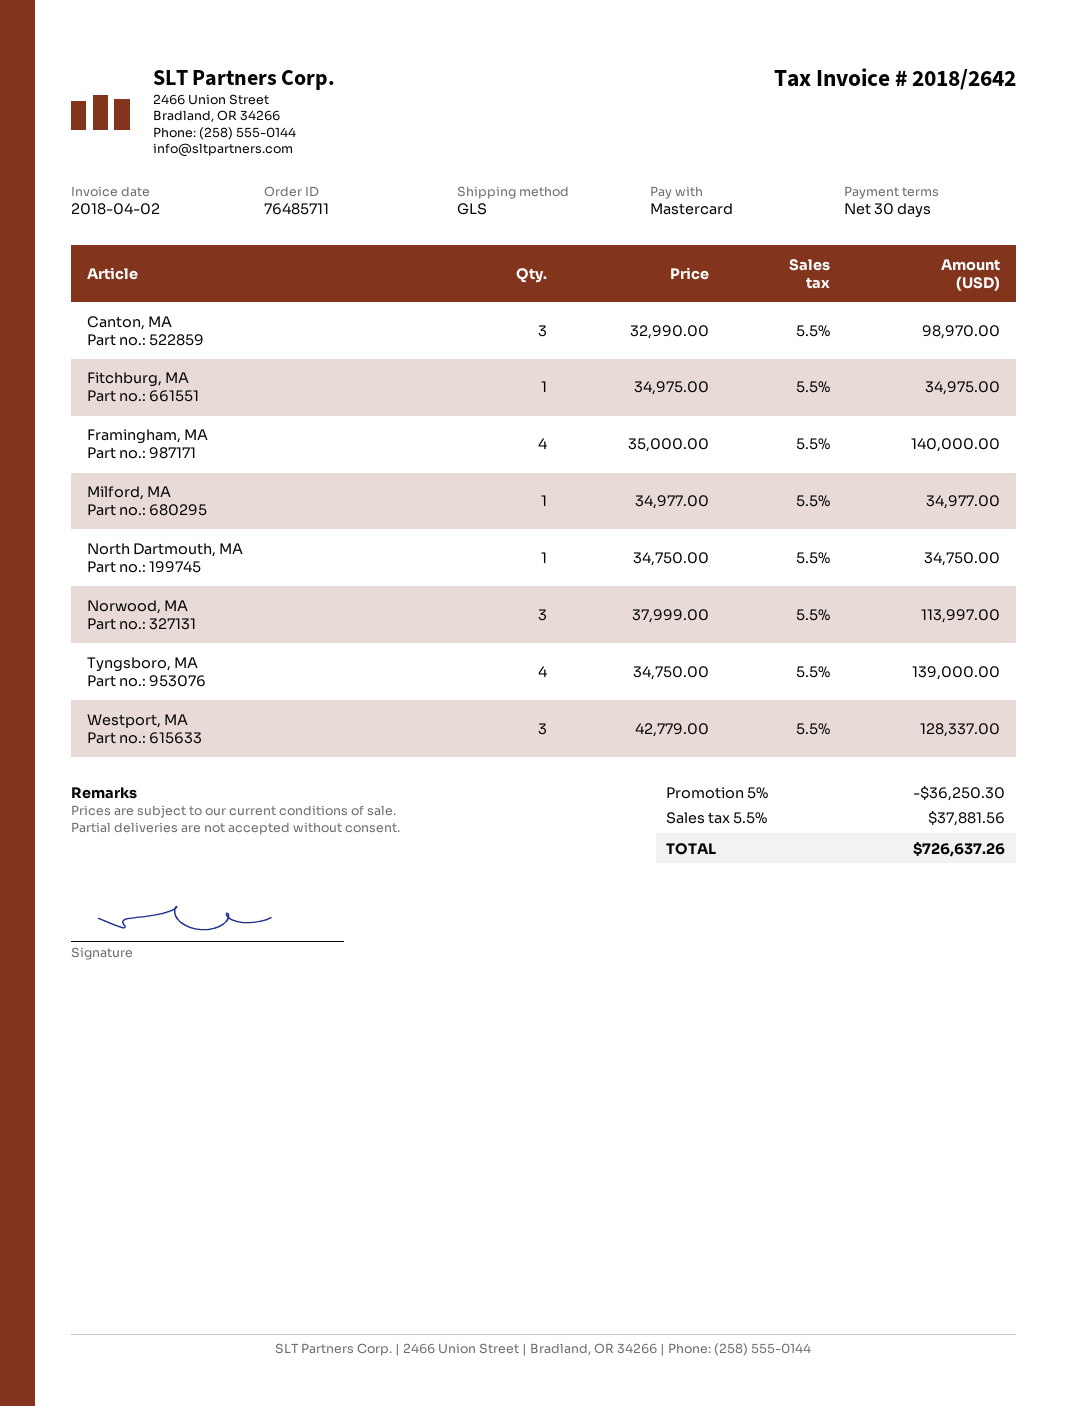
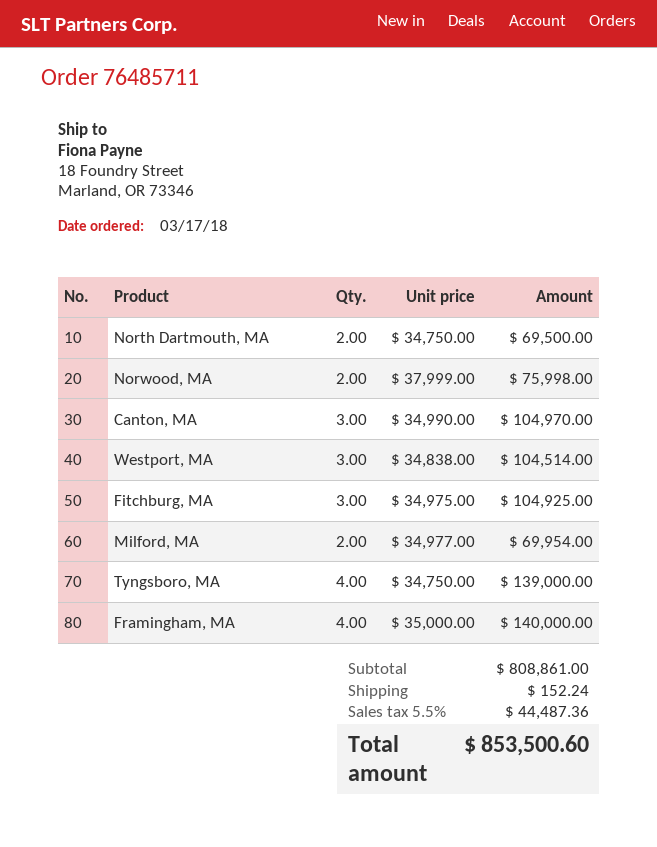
Canton, MA: 3 x 32990.00 = 98970.00 -> 3 x 34990.00 = 104970.00
Fitchburg, MA: 1 x 34975.00 = 34975.00 -> 3 x 34975.00 = 104925.00
Milford, MA: 1 x 34977.00 = 34977.00 -> 2 x 34977.00 = 69954.00
North Dartmouth, MA: 1 x 34750.00 = 34750.00 -> 2 x 34750.00 = 69500.00
Norwood, MA: 3 x 37999.00 = 113997.00 -> 2 x 37999.00 = 75998.00
Westport, MA: 3 x 42779.00 = 128337.00 -> 3 x 34838.00 = 104514.00
discount: 5% = 36250.30 -> none
shipping: none -> 152.24
tax: 5.5% = 37881.56 -> 5.5% = 44487.36
total: 726637.26 -> 853500.60

